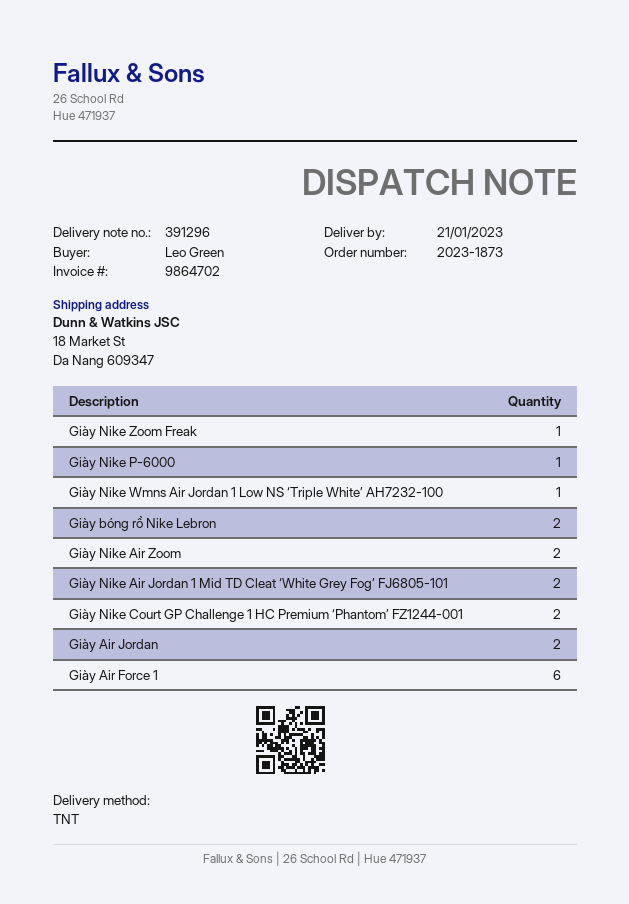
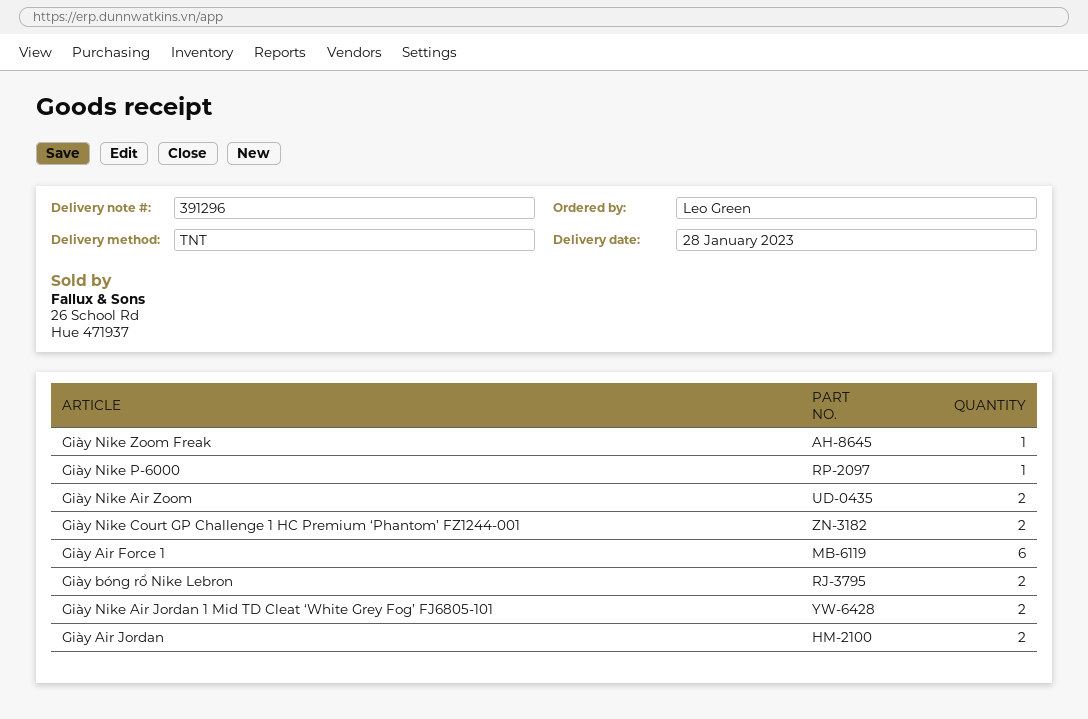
delivery date: 2023-01-21 -> 2023-01-28
Giày Nike Wmns Air Jordan 1 Low NS ‘Triple White’ AH7232-100: 1 -> none

